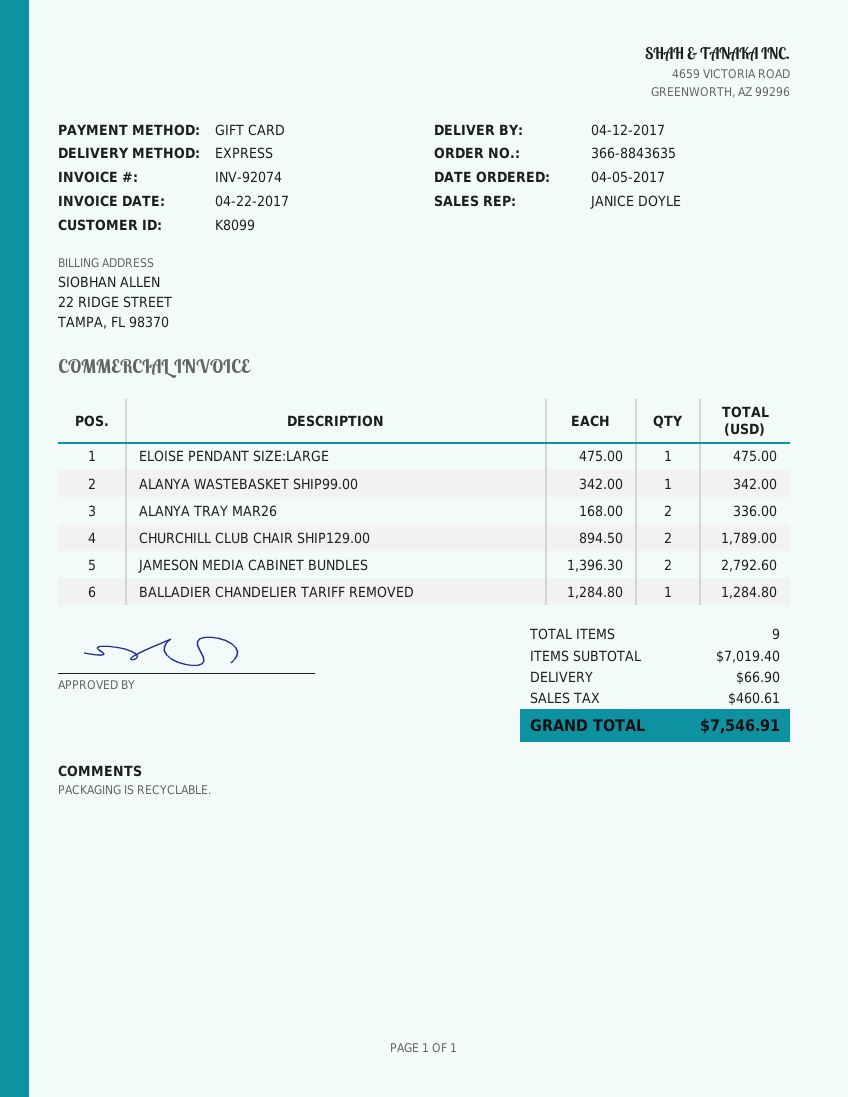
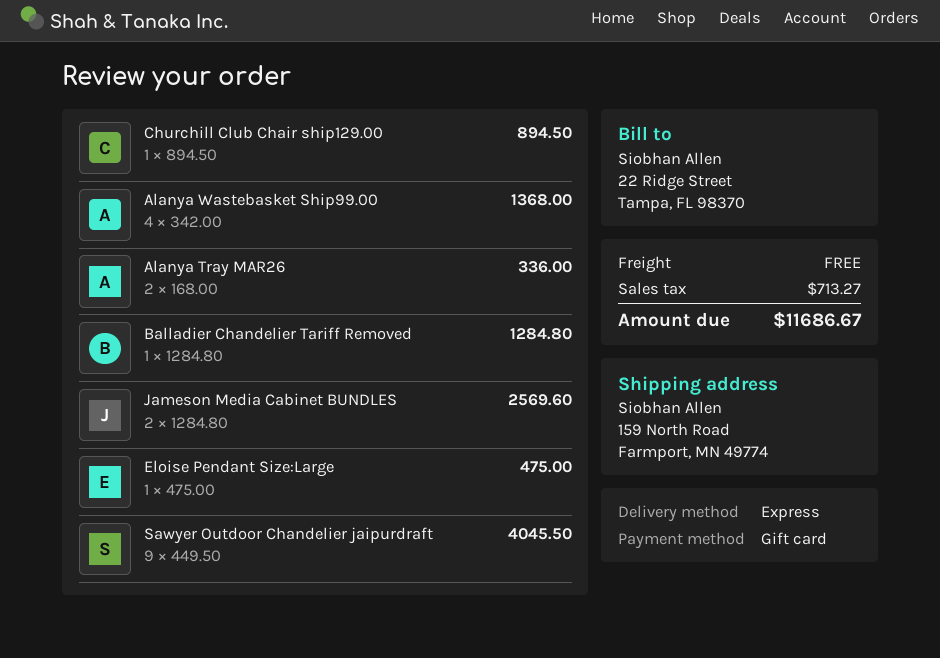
ALANYA WASTEBASKET SHIP99.00: 1 x 342.00 = 342.00 -> 4 x 342.00 = 1368.00
CHURCHILL CLUB CHAIR SHIP129.00: 2 x 894.50 = 1789.00 -> 1 x 894.50 = 894.50
JAMESON MEDIA CABINET BUNDLES: 2 x 1396.30 = 2792.60 -> 2 x 1284.80 = 2569.60
Sawyer Outdoor Chandelier jaipurdraft: none -> 9 x 449.50 = 4045.50
shipping: 66.90 -> 0.00
tax: 460.61 -> 713.27
total: 7546.91 -> 11686.67

